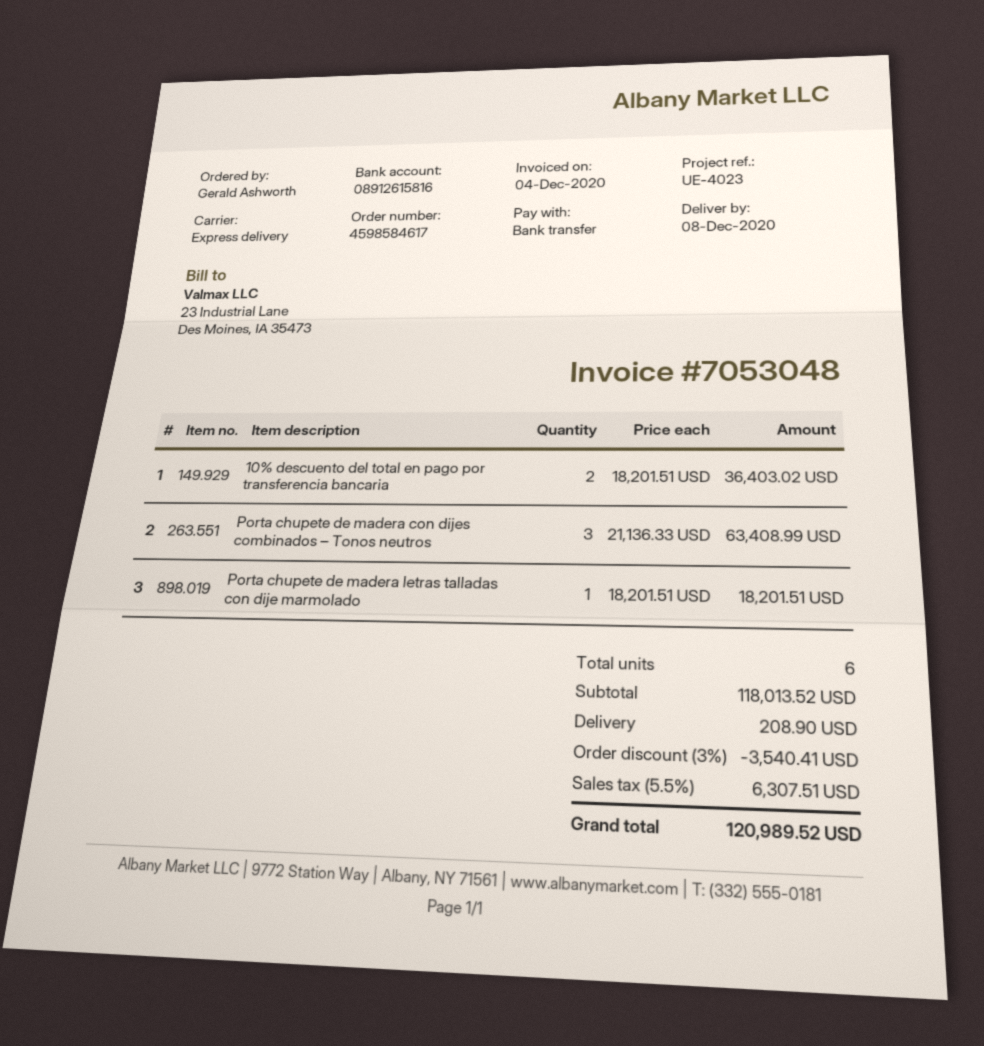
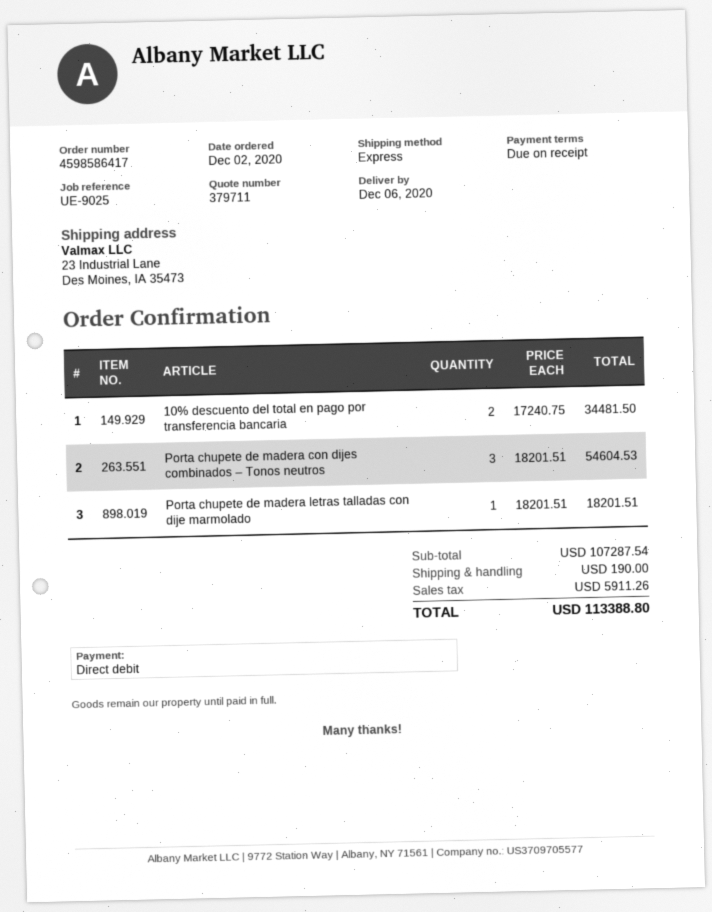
order number: 4598584617 -> 4598586417
delivery date: 2020-12-08 -> 2020-12-06
reference: UE-4023 -> UE-9025
payment method: bank transfer -> direct debit
10% descuento del total en pago por transferencia bancaria: 2 x 18201.51 = 36403.02 -> 2 x 17240.75 = 34481.50
Porta chupete de madera con dijes combinados – Tonos neutros: 3 x 21136.33 = 63408.99 -> 3 x 18201.51 = 54604.53
subtotal: 118013.52 -> 107287.54
discount: 3% = 3540.41 -> none
shipping: 208.90 -> 190.00
tax: 6307.51 -> 5911.26
total: 120989.52 -> 113388.80

